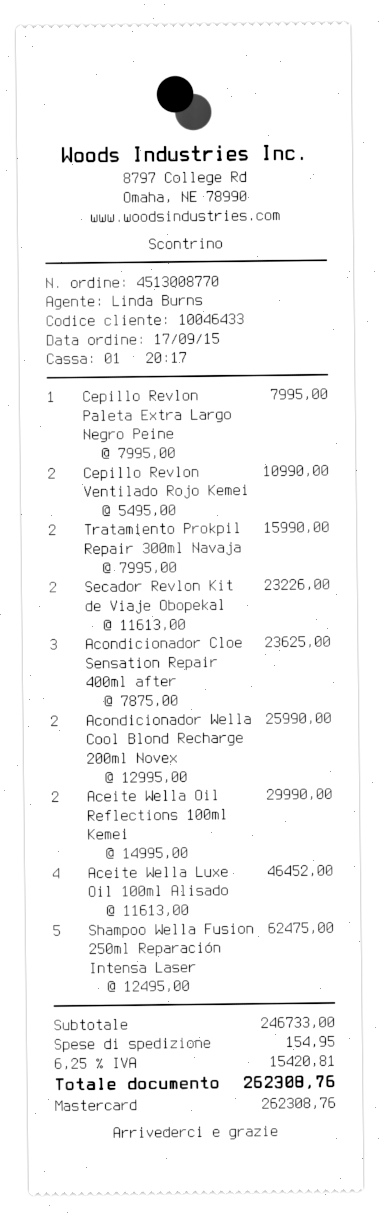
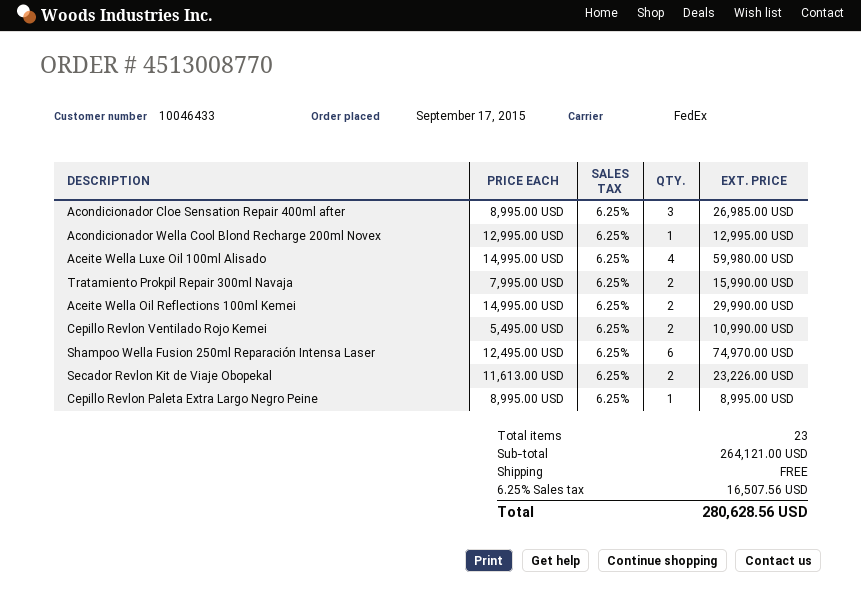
Cepillo Revlon Paleta Extra Largo Negro Peine: 1 x 7995.00 = 7995.00 -> 1 x 8995.00 = 8995.00
Acondicionador Cloe Sensation Repair 400ml after: 3 x 7875.00 = 23625.00 -> 3 x 8995.00 = 26985.00
Acondicionador Wella Cool Blond Recharge 200ml Novex: 2 x 12995.00 = 25990.00 -> 1 x 12995.00 = 12995.00
Aceite Wella Luxe Oil 100ml Alisado: 4 x 11613.00 = 46452.00 -> 4 x 14995.00 = 59980.00
Shampoo Wella Fusion 250ml Reparación Intensa Laser: 5 x 12495.00 = 62475.00 -> 6 x 12495.00 = 74970.00
subtotal: 246733.00 -> 264121.00
shipping: 154.95 -> 0.00
tax: 6.25% = 15420.81 -> 6.25% = 16507.56
total: 262308.76 -> 280628.56

